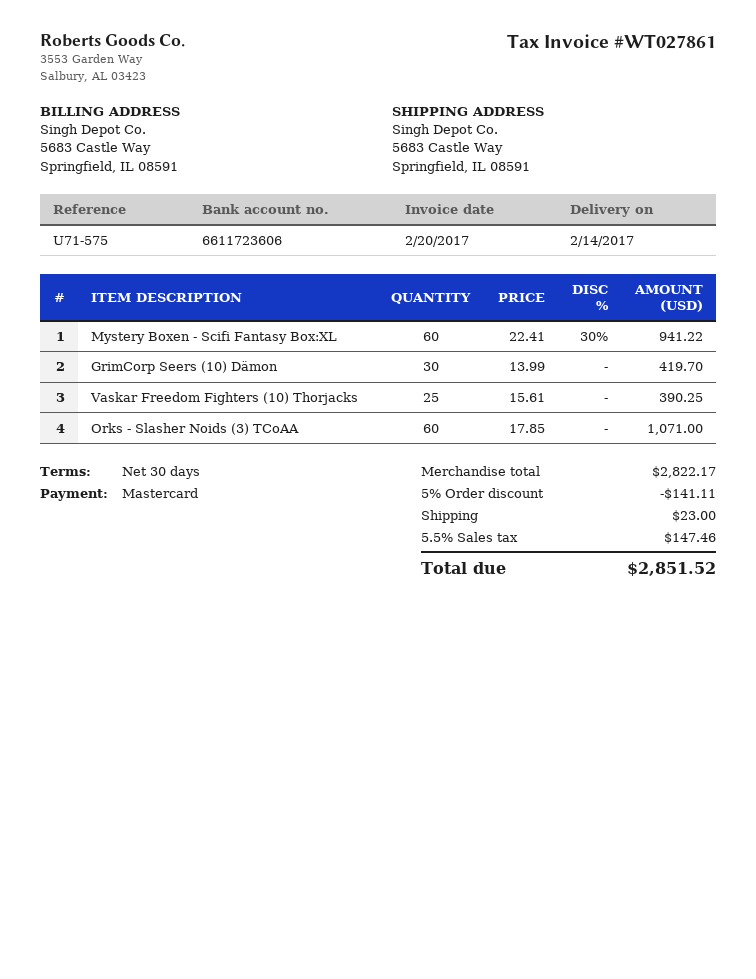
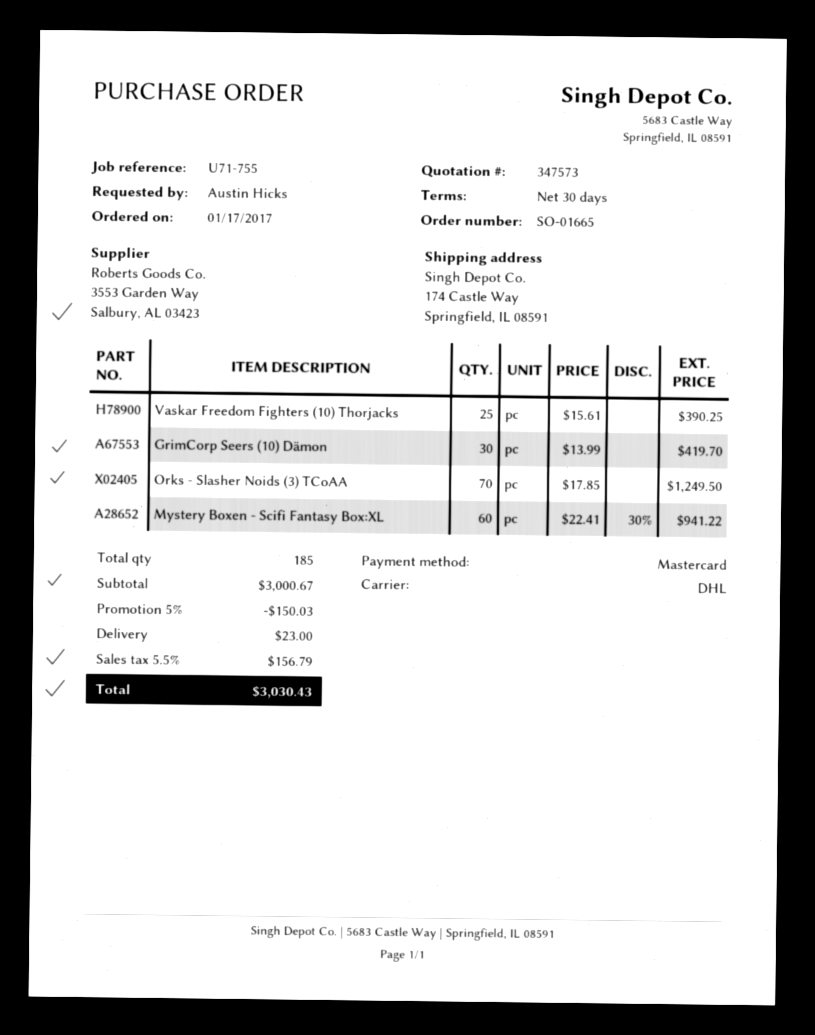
reference: U71-575 -> U71-755
ship to: 5683 Castle Way, Springfield, IL 08591 -> 174 Castle Way, Springfield, IL 08591
Orks - Slasher Noids (3) TCoAA: 60 x 17.85 = 1071.00 -> 70 x 17.85 = 1249.50
subtotal: 2822.17 -> 3000.67
discount: 5% = 141.11 -> 5% = 150.03
tax: 5.5% = 147.46 -> 5.5% = 156.79
total: 2851.52 -> 3030.43

